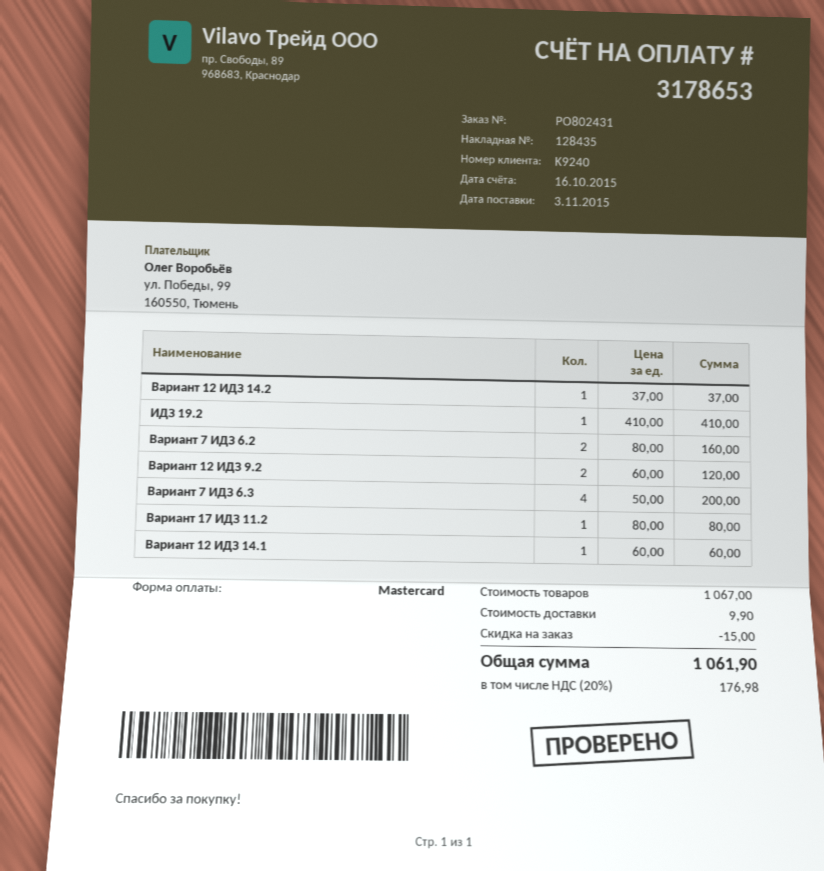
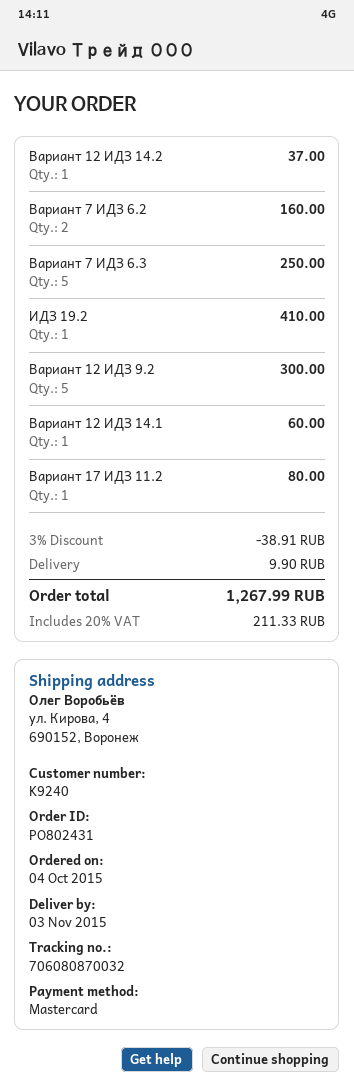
Вариант 12 ИДЗ 9.2: 2 for 120.00 -> 5 for 300.00
Вариант 7 ИДЗ 6.3: 4 for 200.00 -> 5 for 250.00
discount: 15.00 -> 38.91
tax: 20% = 176.98 -> 20% = 211.33
total: 1061.90 -> 1267.99

